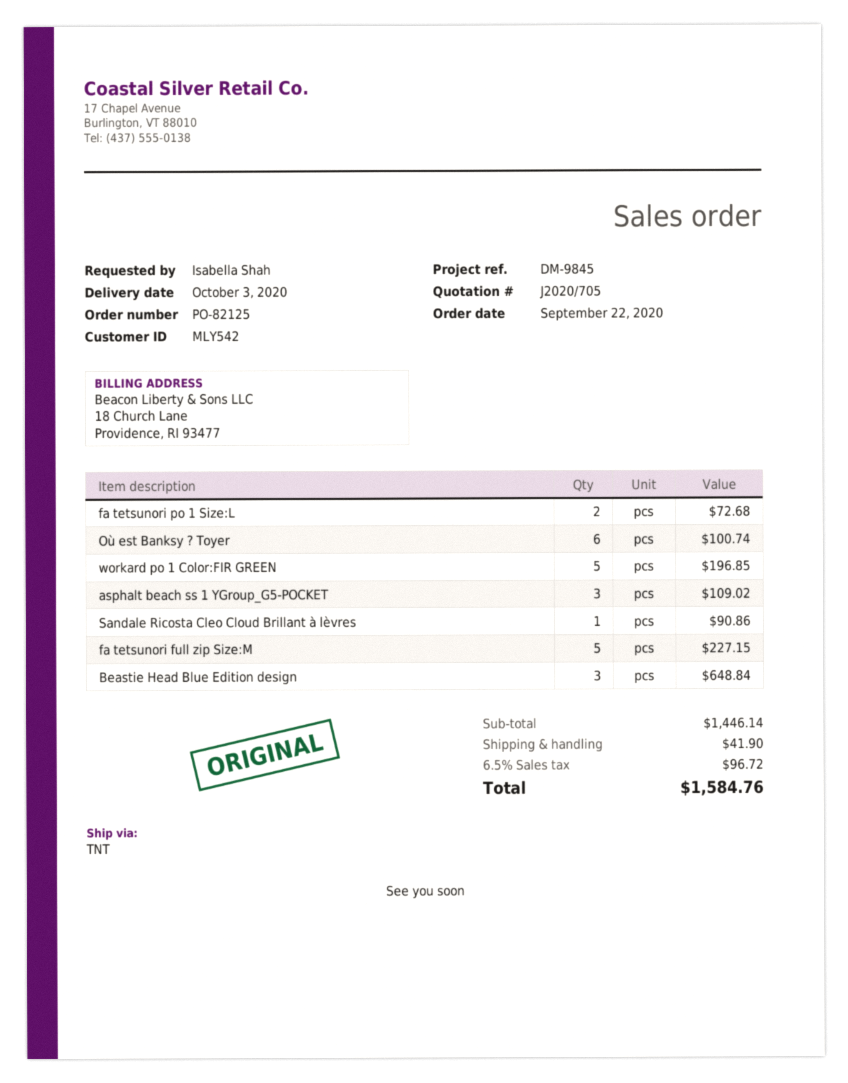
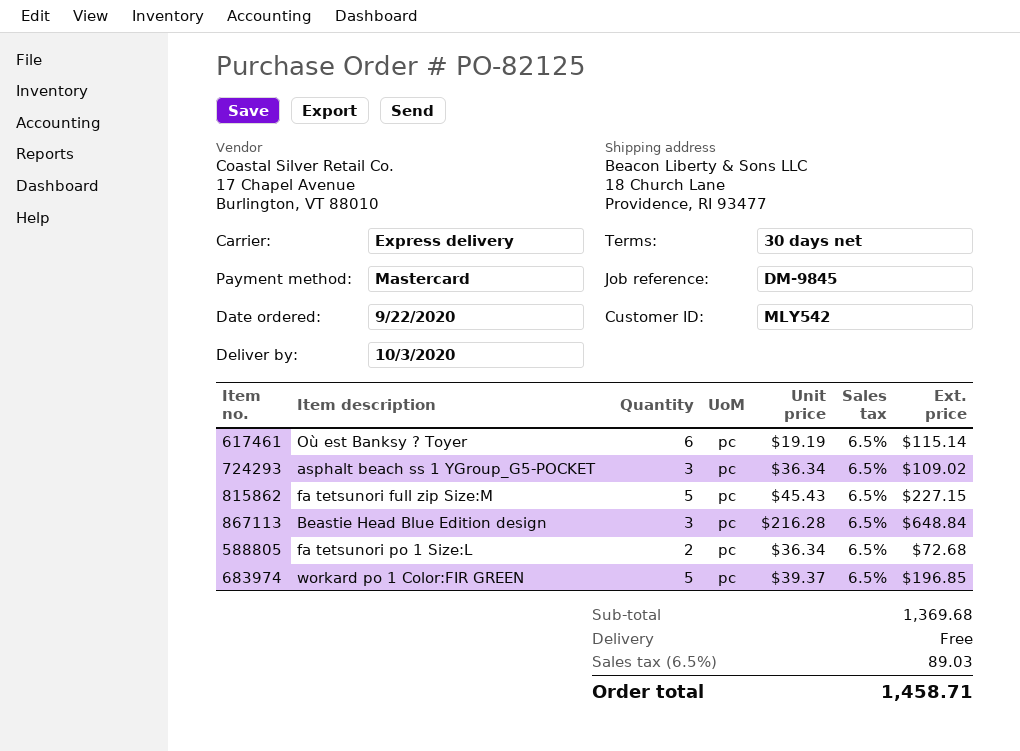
shipping method: TNT -> express
Où est Banksy ? Toyer: 6 for 100.74 -> 6 for 115.14
Sandale Ricosta Cleo Cloud Brillant à lèvres: 1 for 90.86 -> none
subtotal: 1446.14 -> 1369.68
shipping: 41.90 -> 0.00
tax: 6.5% = 96.72 -> 6.5% = 89.03
total: 1584.76 -> 1458.71

